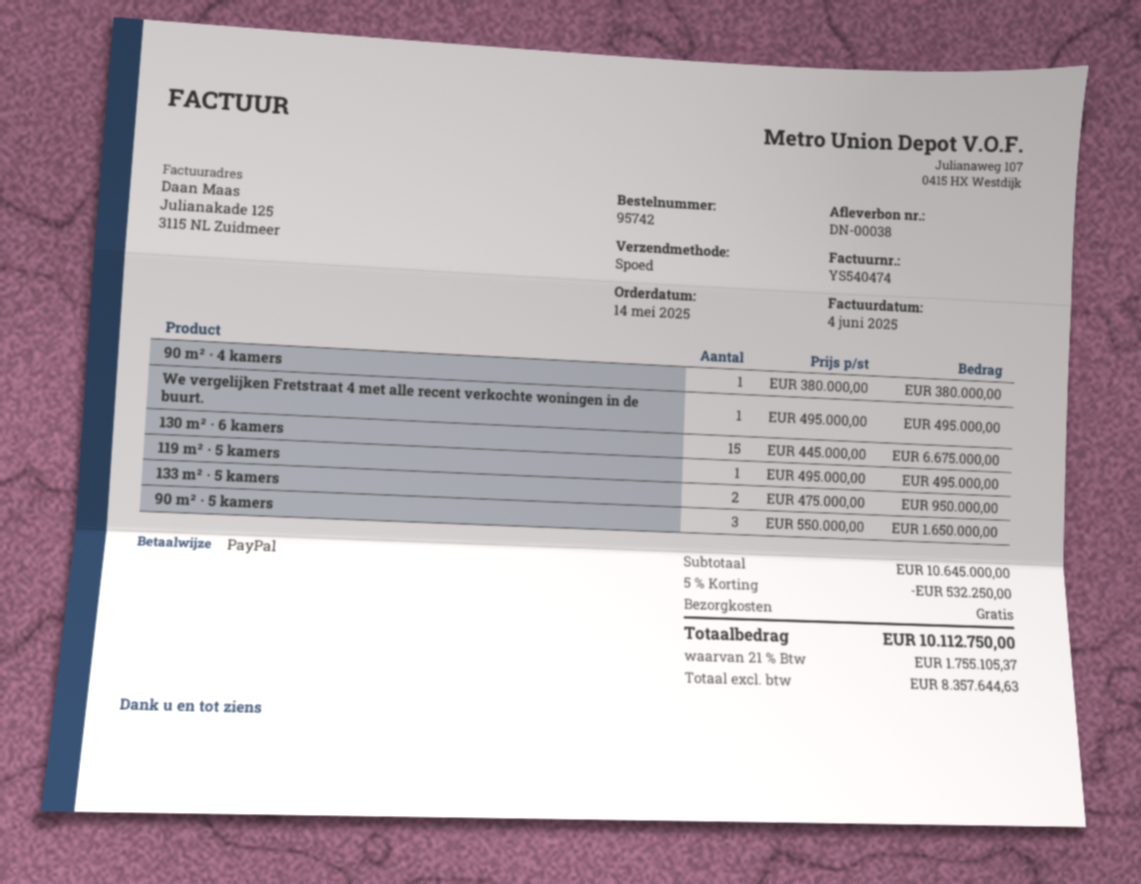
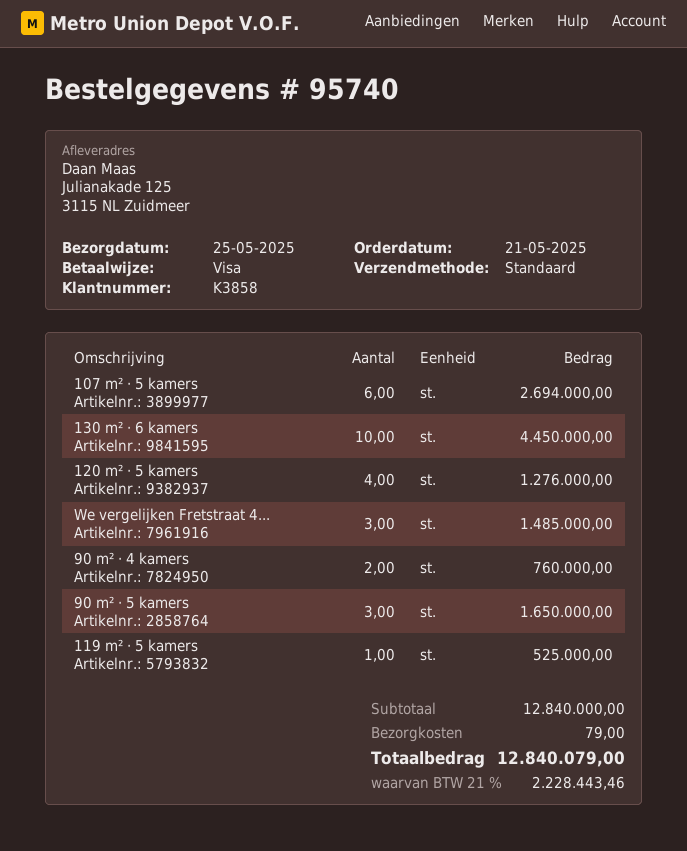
order number: 95742 -> 95740
order date: 2025-05-14 -> 2025-05-21
payment method: PayPal -> Visa
shipping method: express -> standard
90 m² · 4 kamers: 1 for 380000.00 -> 2 for 760000.00
We vergelijken Fretstraat 4 met alle recent verkochte woningen in de buurt.: 1 for 495000.00 -> 3 for 1485000.00
130 m² · 6 kamers: 15 for 6675000.00 -> 10 for 4450000.00
119 m² · 5 kamers: 1 for 495000.00 -> 1 for 525000.00
133 m² · 5 kamers: 2 for 950000.00 -> none
107 m² · 5 kamers: none -> 6 for 2694000.00
120 m² · 5 kamers: none -> 4 for 1276000.00
subtotal: 10645000.00 -> 12840000.00
discount: 5% = 532250.00 -> none
shipping: 0.00 -> 79.00
tax: 21% = 1755105.37 -> 21% = 2228443.46
total: 10112750.00 -> 12840079.00

